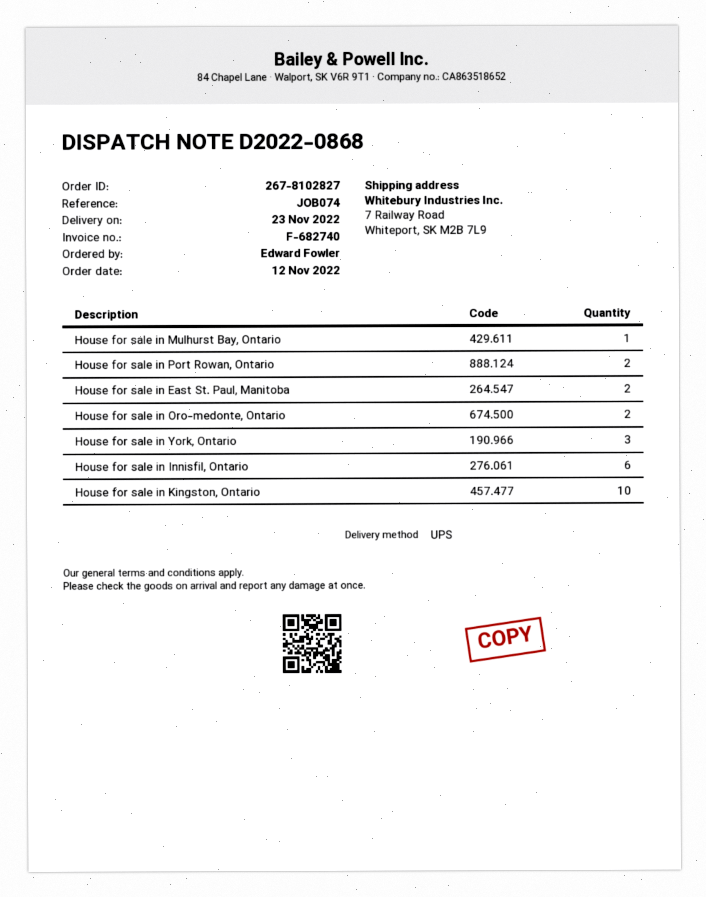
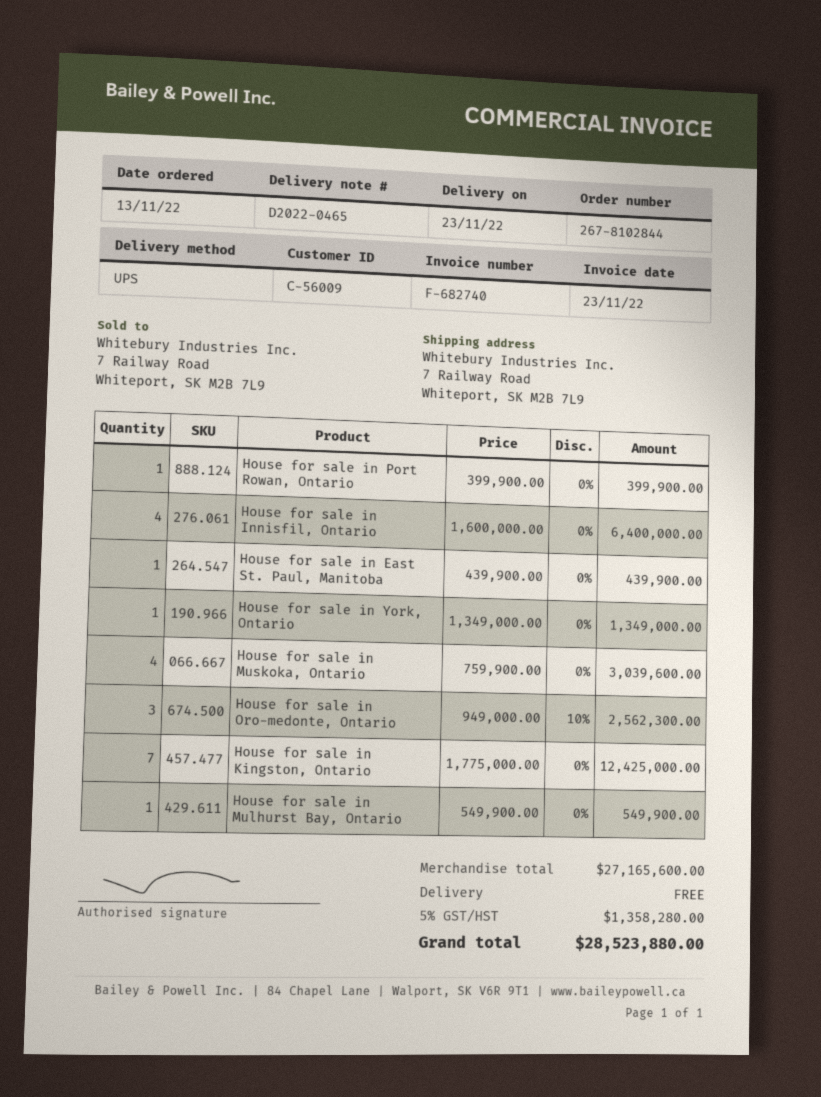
order number: 267-8102827 -> 267-8102844
order date: 2022-11-12 -> 2022-11-13
delivery note number: D2022-0868 -> D2022-0465
House for sale in Port Rowan, Ontario: 2 -> 1
House for sale in East St. Paul, Manitoba: 2 -> 1
House for sale in Oro-medonte, Ontario: 2 -> 3
House for sale in York, Ontario: 3 -> 1
House for sale in Innisfil, Ontario: 6 -> 4
House for sale in Kingston, Ontario: 10 -> 7
House for sale in Muskoka, Ontario: none -> 4

